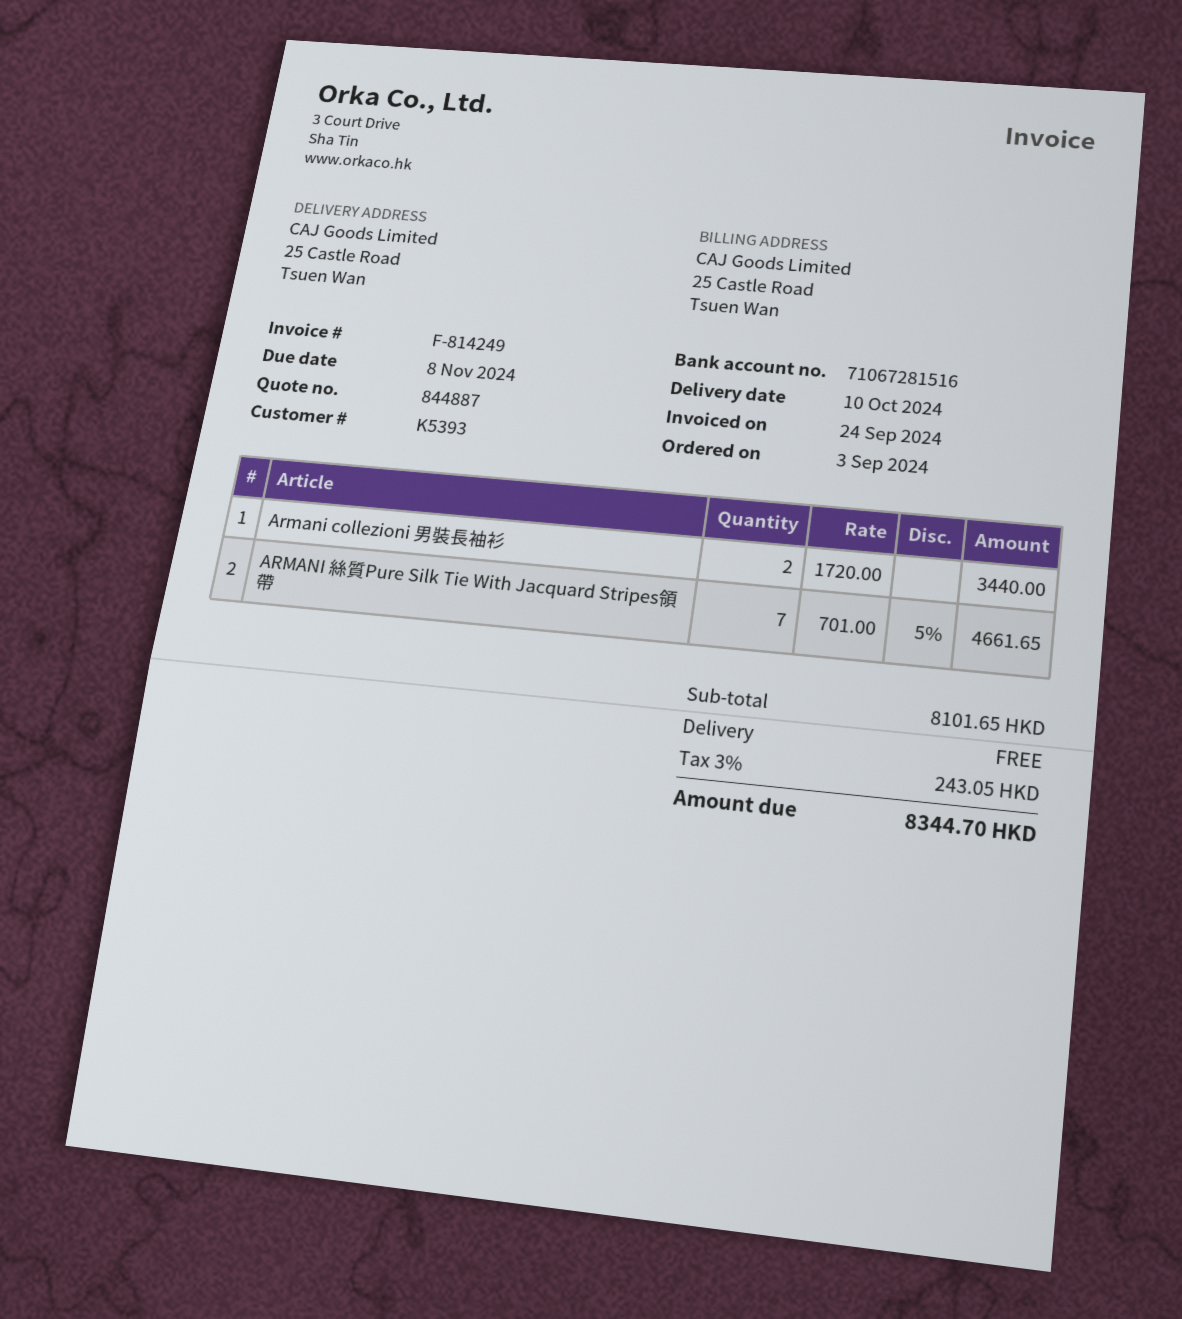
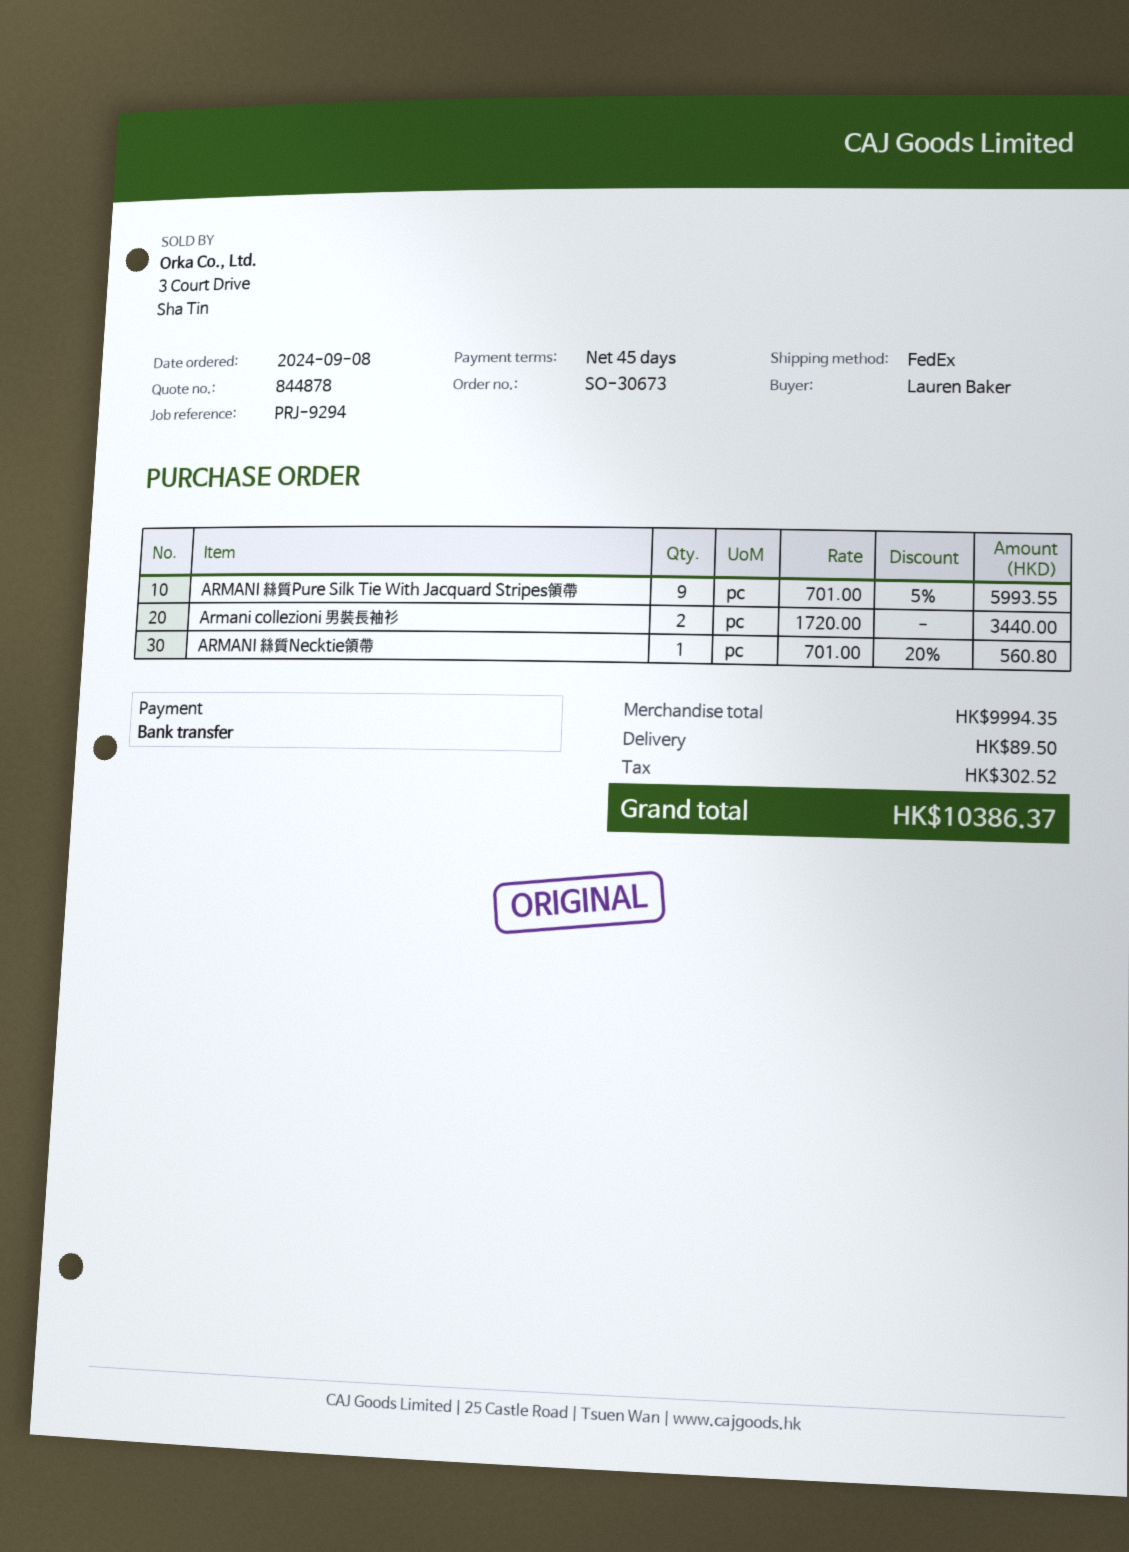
quote number: 844887 -> 844878
order date: 2024-09-03 -> 2024-09-08
ARMANI 絲質Pure Silk Tie With Jacquard Stripes領帶: 7 x 701.00 - 5% = 4661.65 -> 9 x 701.00 - 5% = 5993.55
ARMANI 絲質Necktie領帶: none -> 1 x 701.00 - 20% = 560.80
subtotal: 8101.65 -> 9994.35
shipping: 0.00 -> 89.50
tax: 243.05 -> 302.52
total: 8344.70 -> 10386.37

